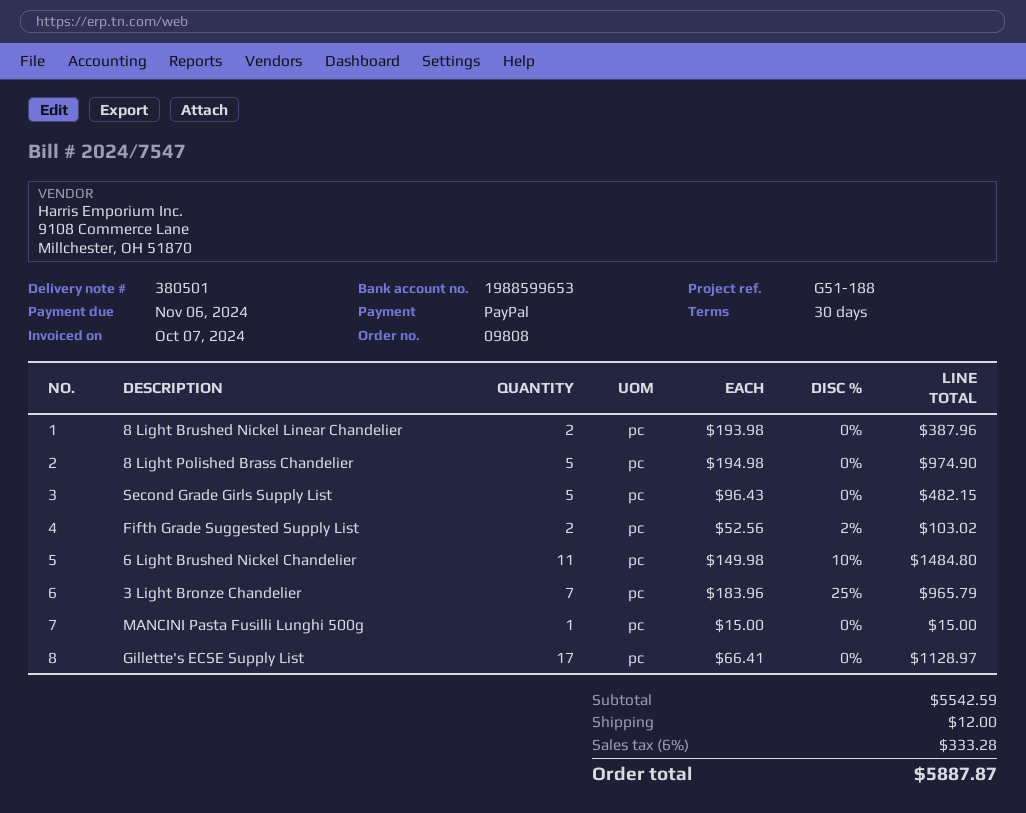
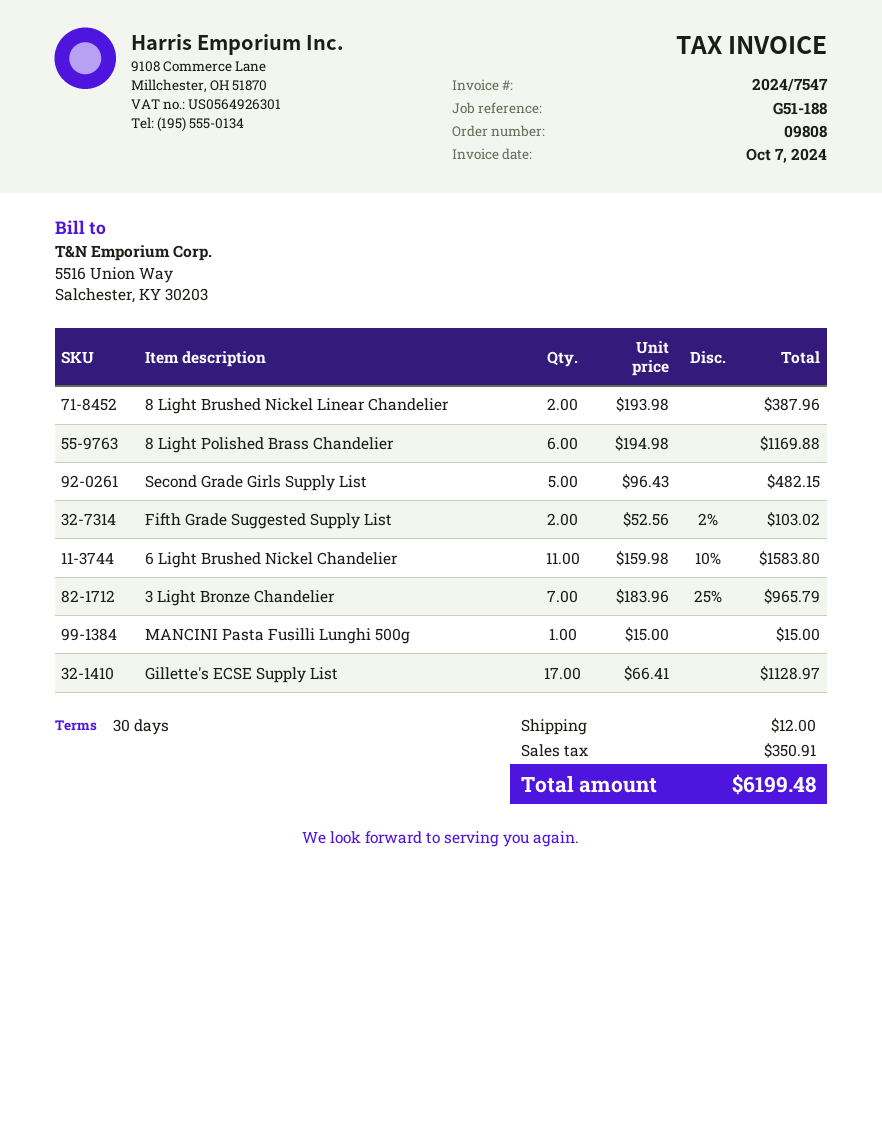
8 Light Polished Brass Chandelier: 5 x 194.98 = 974.90 -> 6 x 194.98 = 1169.88
6 Light Brushed Nickel Chandelier: 11 x 149.98 - 10% = 1484.80 -> 11 x 159.98 - 10% = 1583.80
tax: 333.28 -> 350.91
total: 5887.87 -> 6199.48

